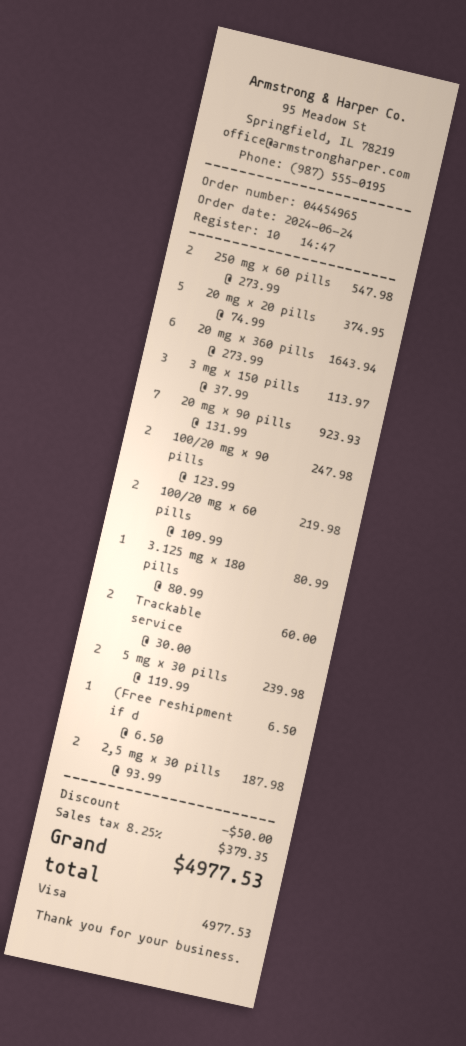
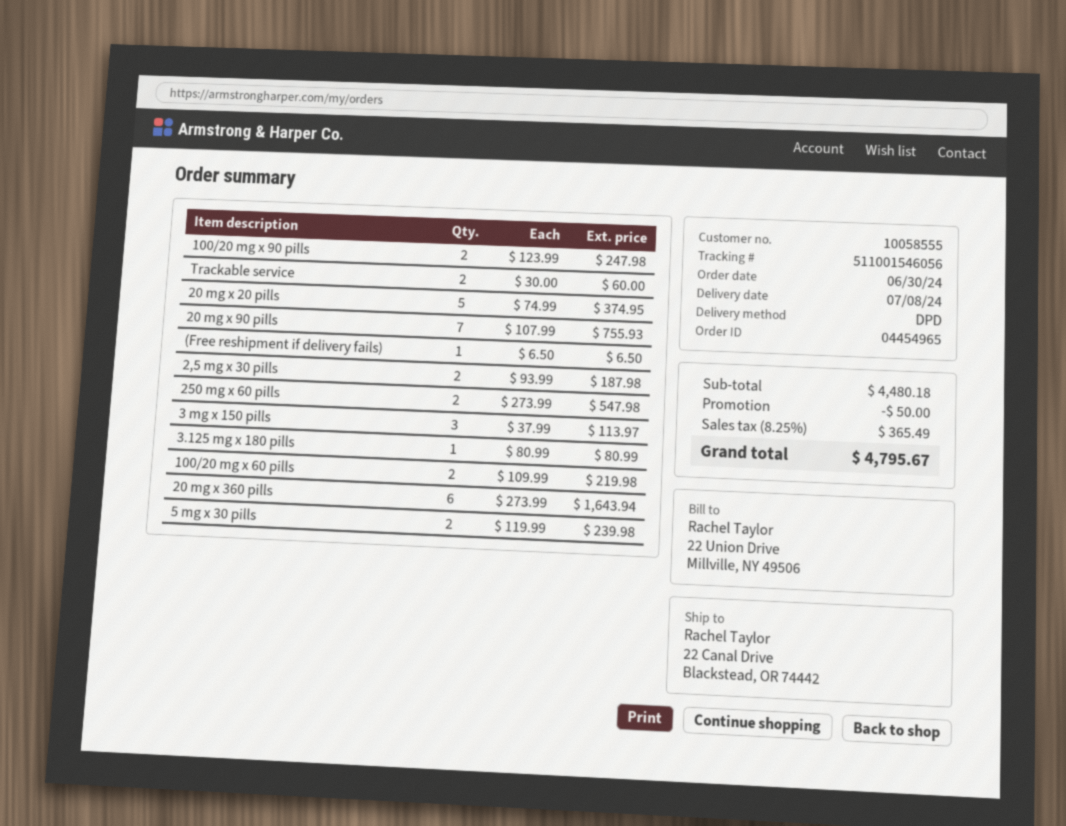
order date: 2024-06-24 -> 2024-06-30
20 mg x 90 pills: 7 x 131.99 = 923.93 -> 7 x 107.99 = 755.93
tax: 8.25% = 379.35 -> 8.25% = 365.49
total: 4977.53 -> 4795.67

